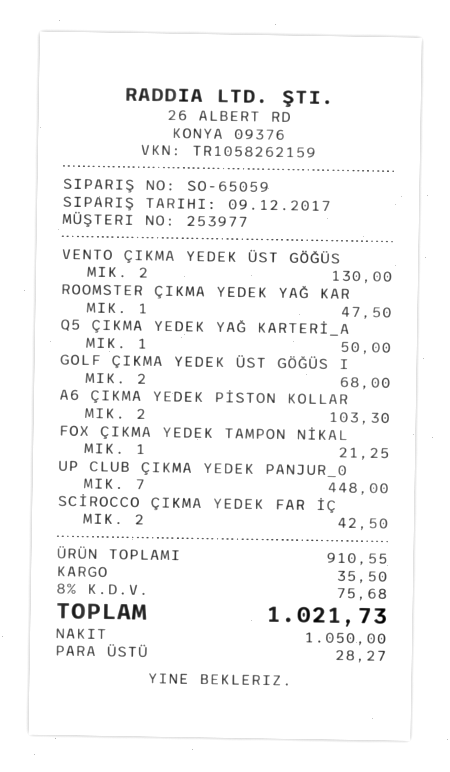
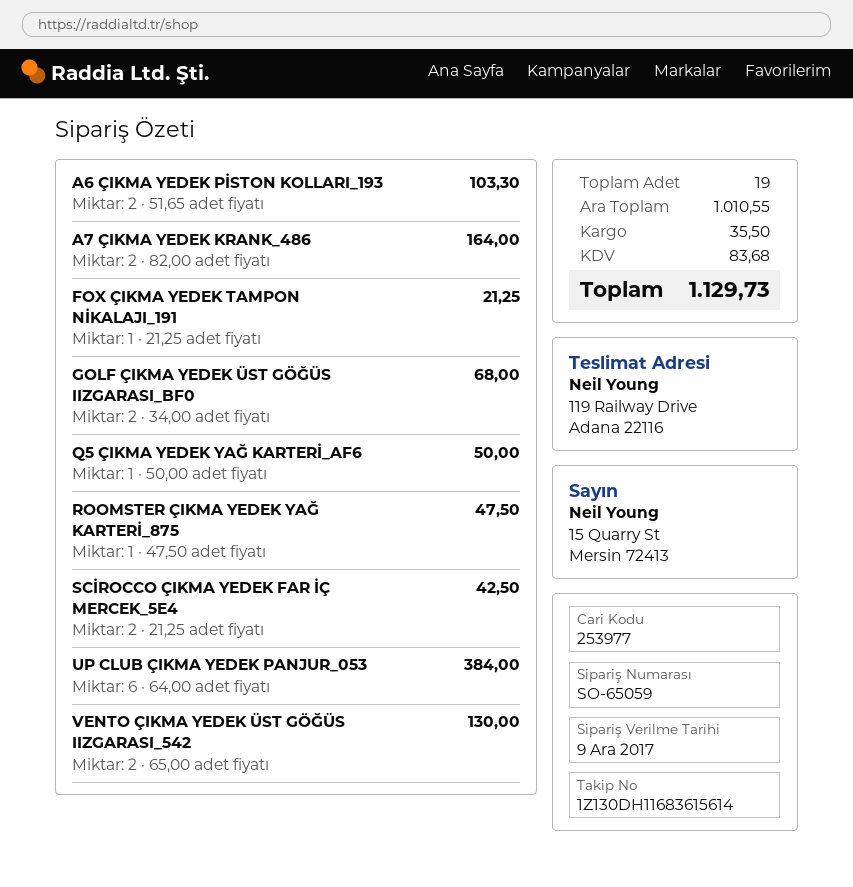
UP CLUB ÇIKMA YEDEK PANJUR_0: 7 for 448.00 -> 6 for 384.00
A7 ÇIKMA YEDEK KRANK_486: none -> 2 for 164.00
subtotal: 910.55 -> 1010.55
tax: 75.68 -> 83.68
total: 1021.73 -> 1129.73

